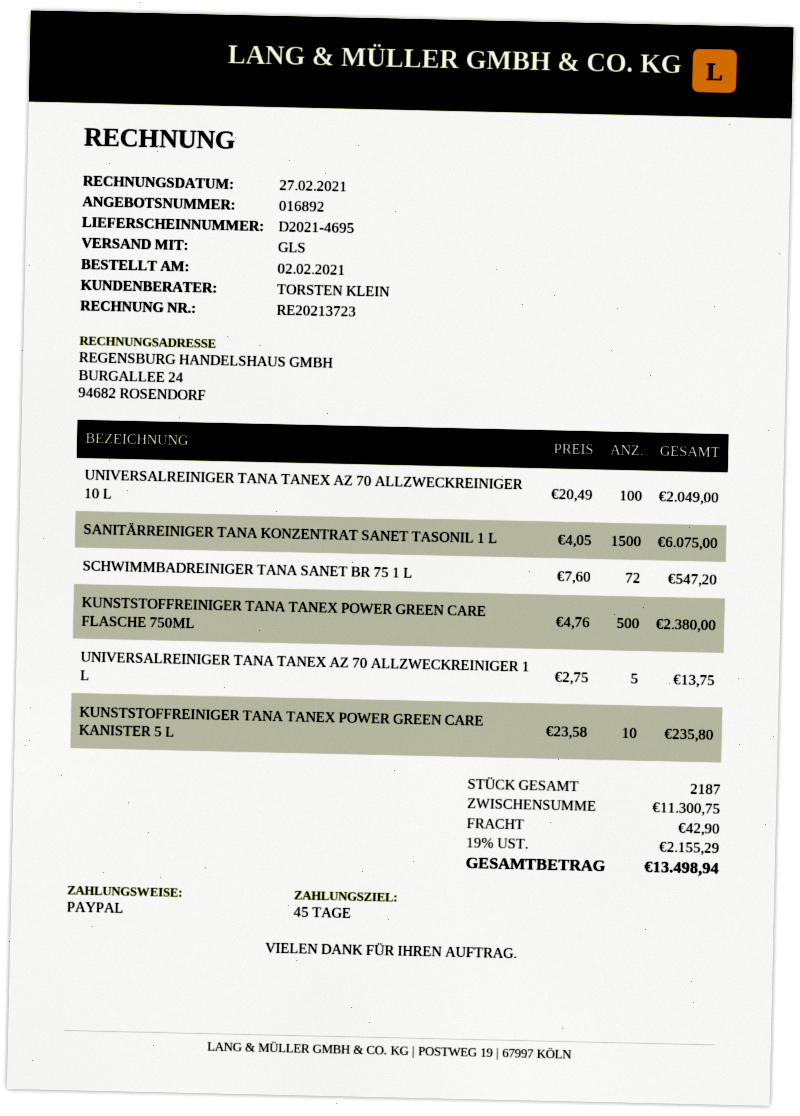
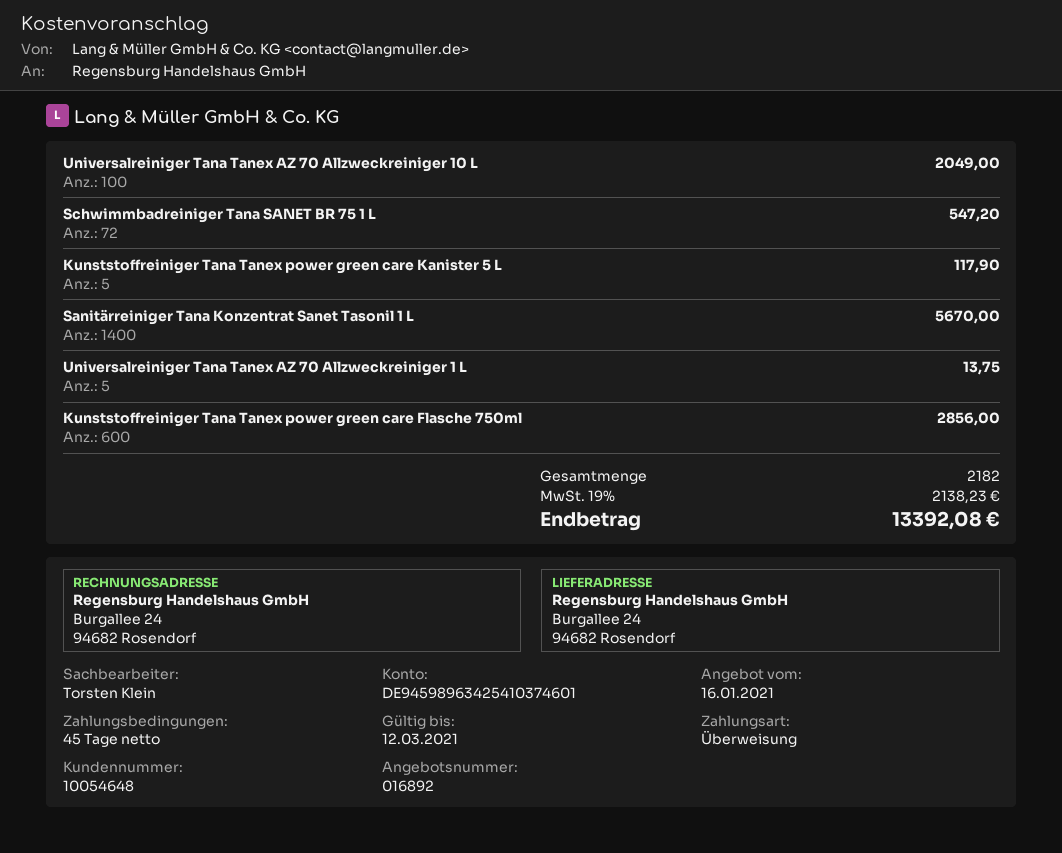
payment method: PayPal -> bank transfer
SANITÄRREINIGER TANA KONZENTRAT SANET TASONIL 1 L: 1500 for 6075.00 -> 1400 for 5670.00
KUNSTSTOFFREINIGER TANA TANEX POWER GREEN CARE FLASCHE 750ML: 500 for 2380.00 -> 600 for 2856.00
KUNSTSTOFFREINIGER TANA TANEX POWER GREEN CARE KANISTER 5 L: 10 for 235.80 -> 5 for 117.90
total quantity: 2187 -> 2182
shipping: 42.90 -> none
tax: 19% = 2155.29 -> 19% = 2138.23
total: 13498.94 -> 13392.08

